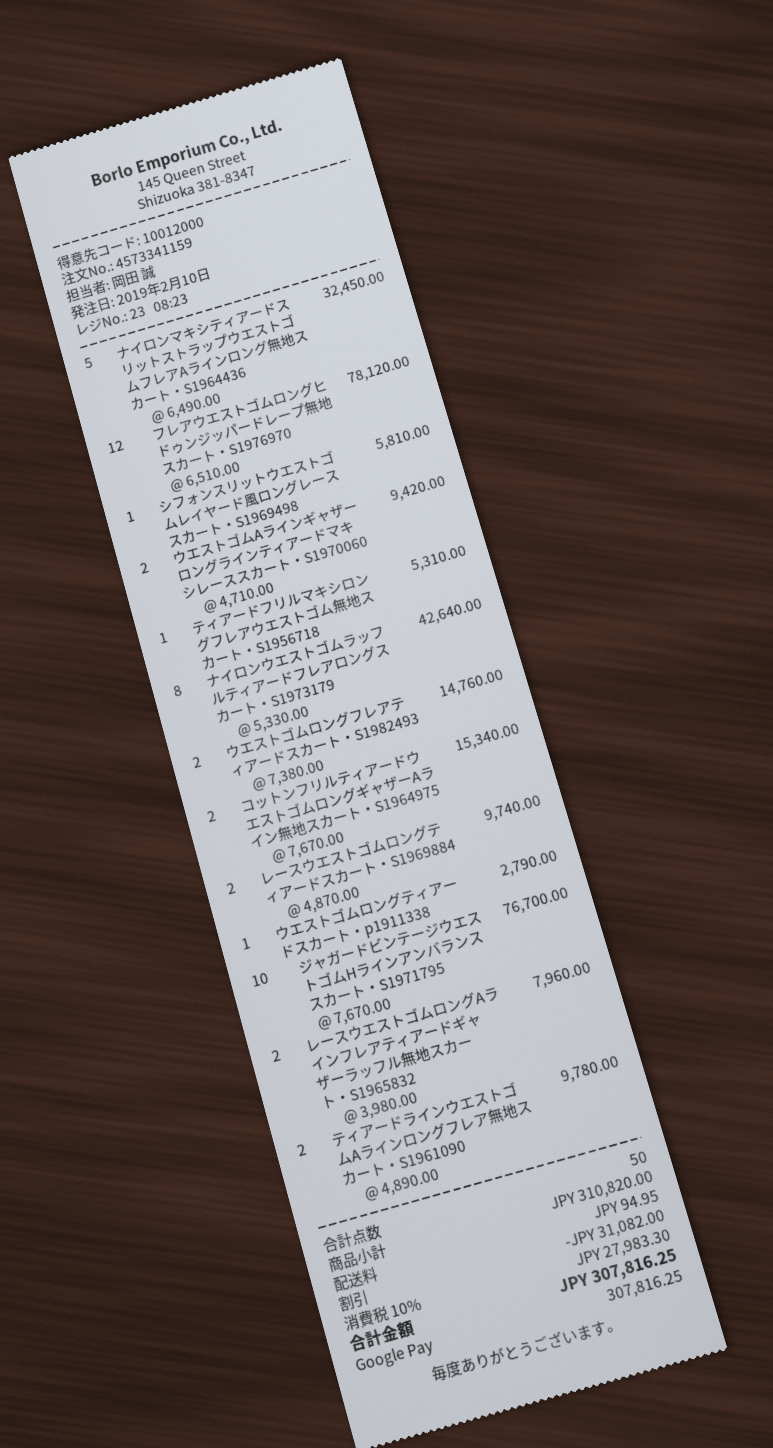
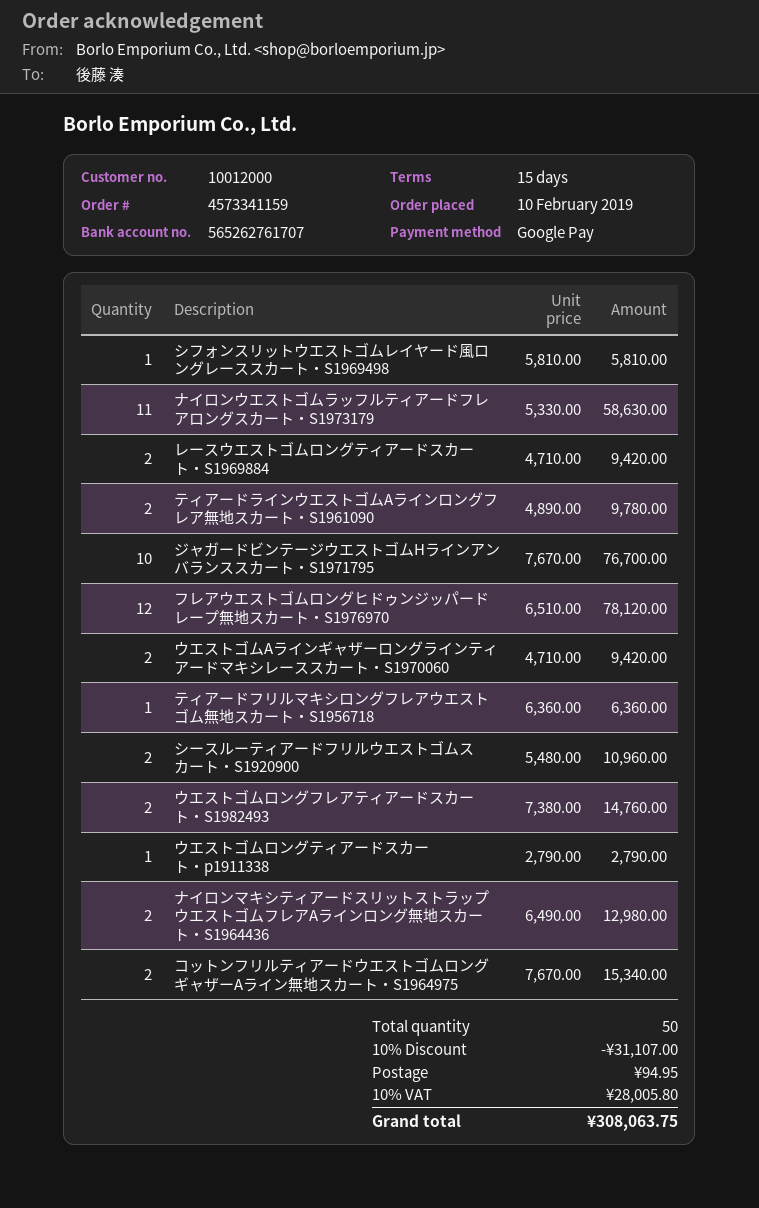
ナイロンマキシティアードスリットストラップウエストゴムフレアAラインロング無地スカート・S1964436: 5 x 6490.00 = 32450.00 -> 2 x 6490.00 = 12980.00
ティアードフリルマキシロングフレアウエストゴム無地スカート・S1956718: 1 x 5310.00 = 5310.00 -> 1 x 6360.00 = 6360.00
ナイロンウエストゴムラッフルティアードフレアロングスカート・S1973179: 8 x 5330.00 = 42640.00 -> 11 x 5330.00 = 58630.00
レースウエストゴムロングティアードスカート・S1969884: 2 x 4870.00 = 9740.00 -> 2 x 4710.00 = 9420.00
レースウエストゴムロングAラインフレアティアードギャザーラッフル無地スカート・S1965832: 2 x 3980.00 = 7960.00 -> none
シースルーティアードフリルウエストゴムスカート・S1920900: none -> 2 x 5480.00 = 10960.00
discount: 31082.00 -> 31107.00
tax: 10% = 27983.30 -> 10% = 28005.80
total: 307816.25 -> 308063.75

